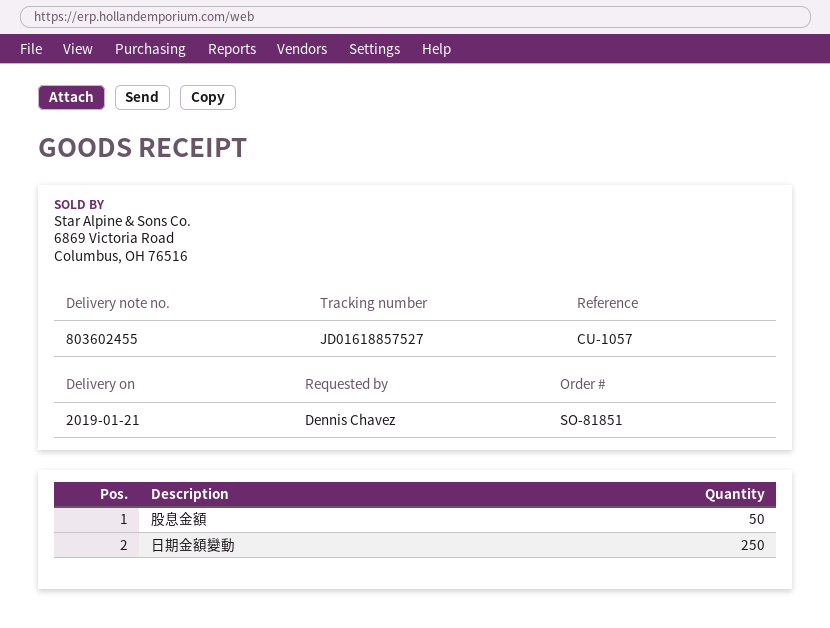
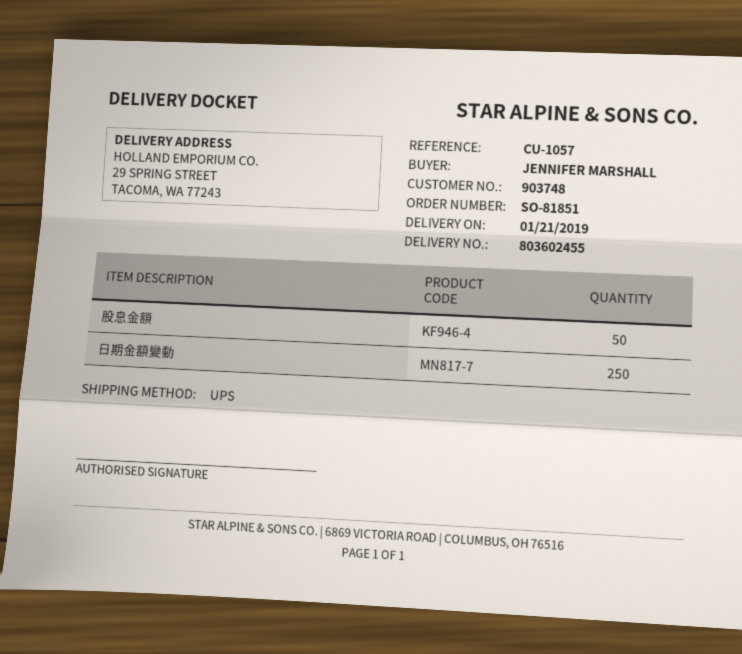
ordered by: Dennis Chavez -> JENNIFER MARSHALL

